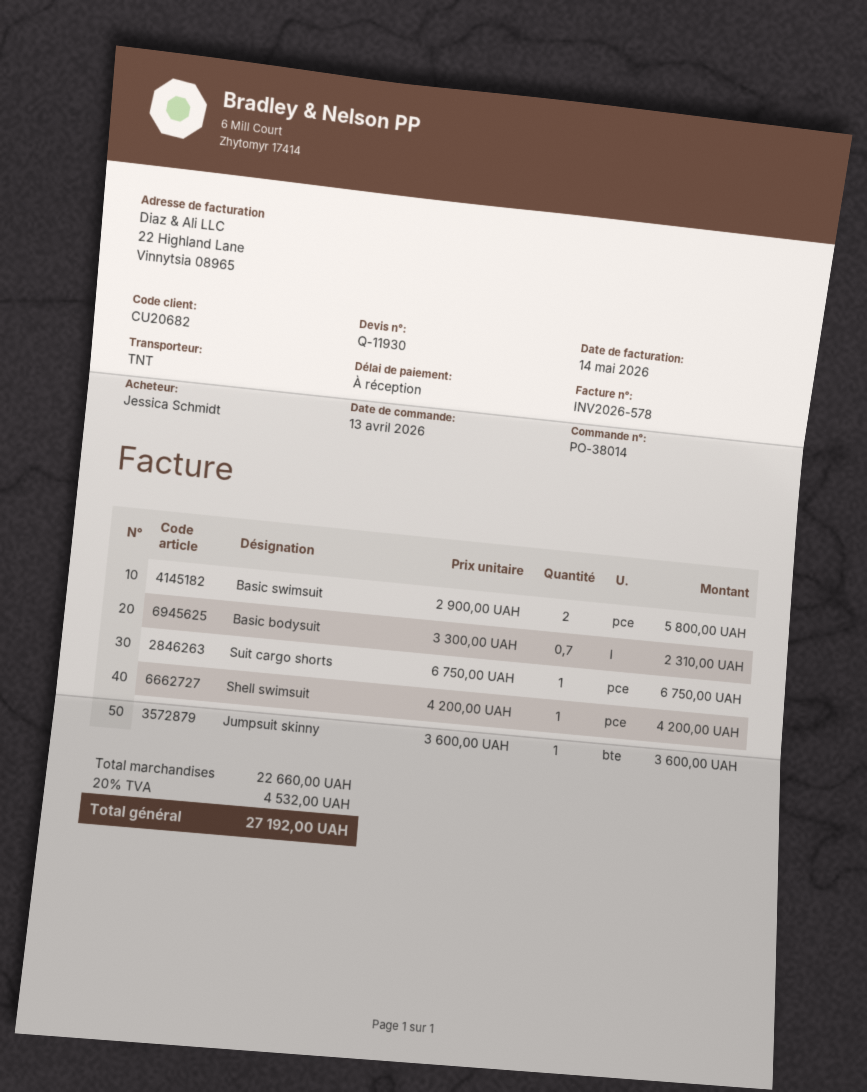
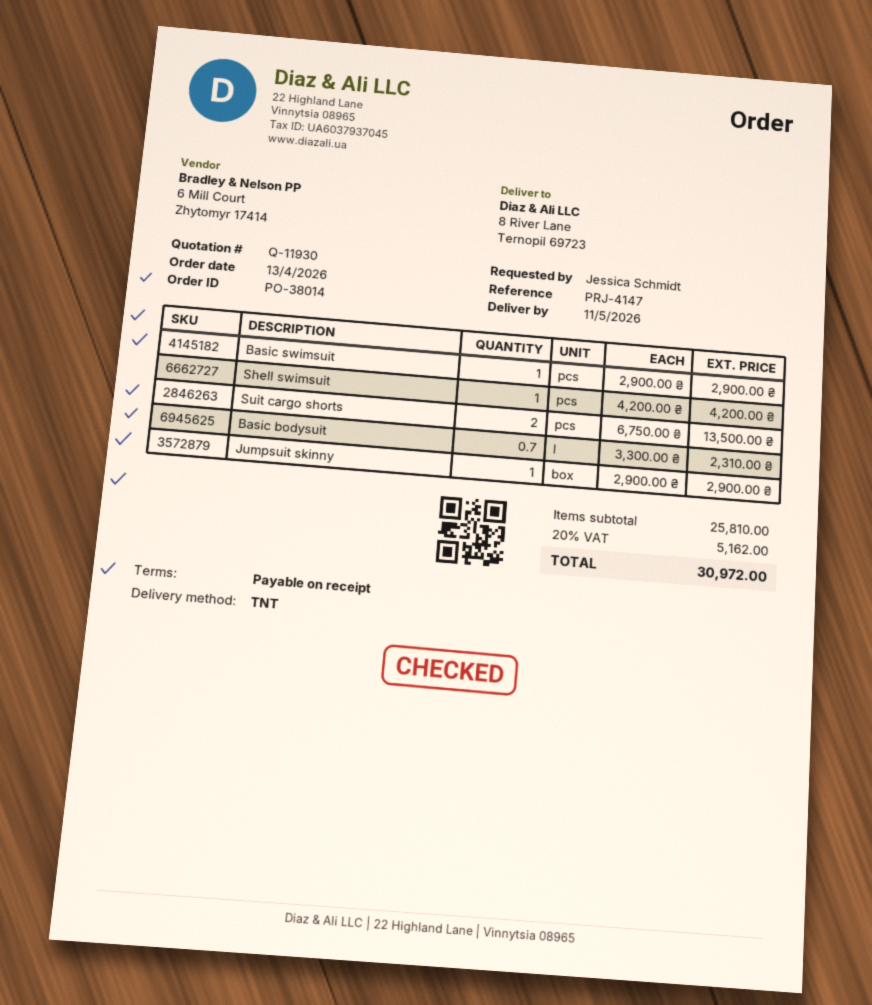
Basic swimsuit: 2 x 2900.00 = 5800.00 -> 1 x 2900.00 = 2900.00
Suit cargo shorts: 1 x 6750.00 = 6750.00 -> 2 x 6750.00 = 13500.00
Jumpsuit skinny: 1 x 3600.00 = 3600.00 -> 1 x 2900.00 = 2900.00
subtotal: 22660.00 -> 25810.00
tax: 20% = 4532.00 -> 20% = 5162.00
total: 27192.00 -> 30972.00

